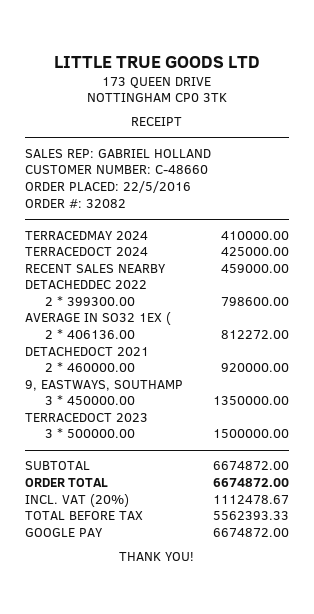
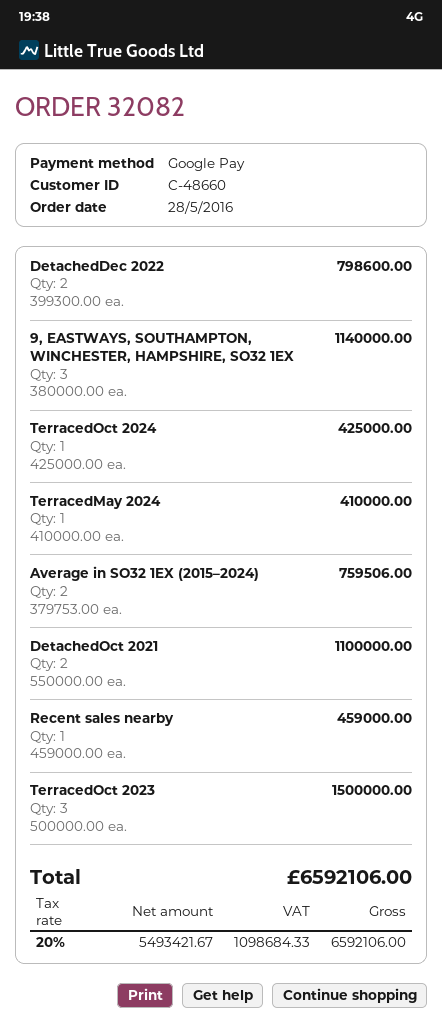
order date: 2016-05-22 -> 2016-05-28
AVERAGE IN SO32 1EX (: 2 x 406136.00 = 812272.00 -> 2 x 379753.00 = 759506.00
DETACHEDOCT 2021: 2 x 460000.00 = 920000.00 -> 2 x 550000.00 = 1100000.00
9, EASTWAYS, SOUTHAMP: 3 x 450000.00 = 1350000.00 -> 3 x 380000.00 = 1140000.00
net: 5562393.33 -> 5493421.67
tax: 20% = 1112478.67 -> 20% = 1098684.33
total: 6674872.00 -> 6592106.00

